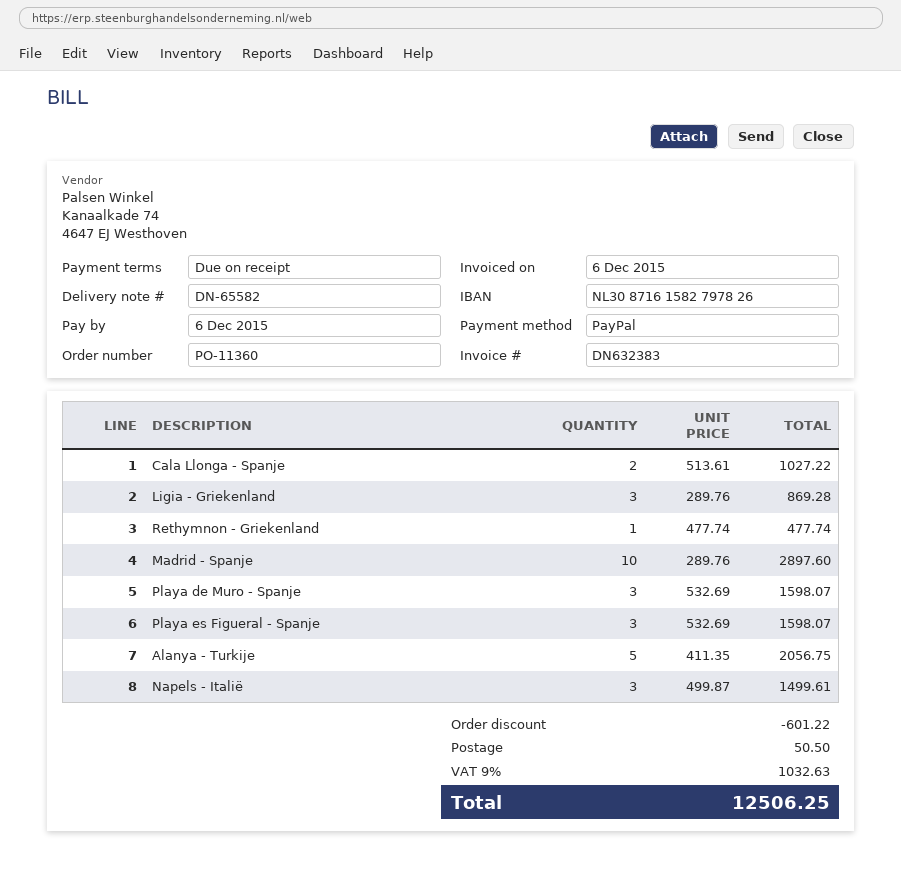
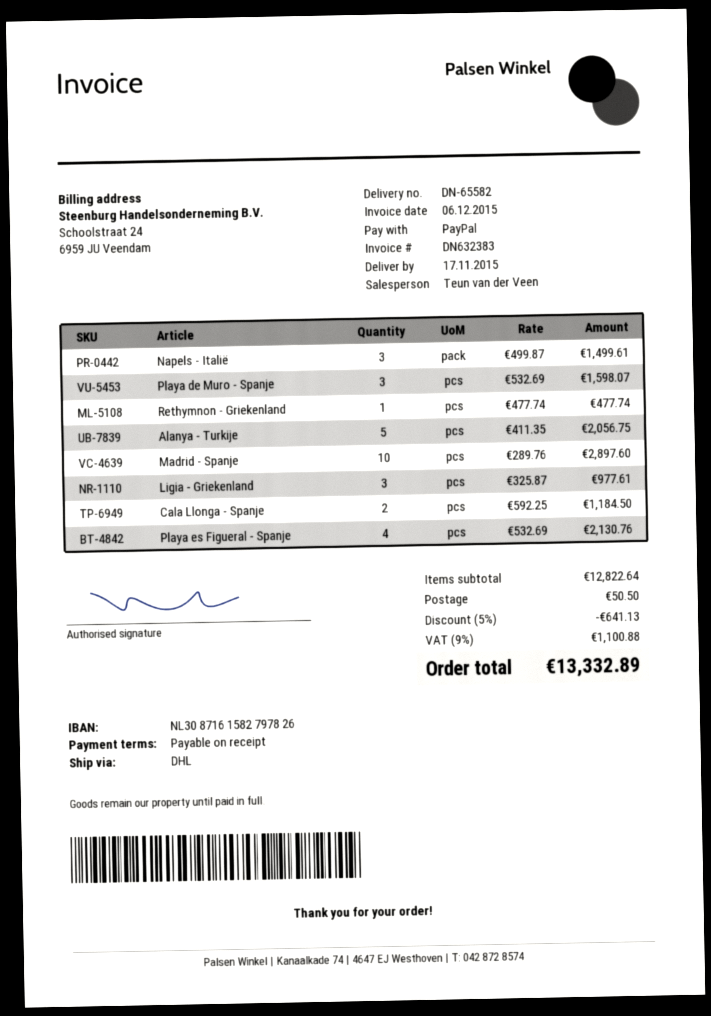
Cala Llonga - Spanje: 2 x 513.61 = 1027.22 -> 2 x 592.25 = 1184.50
Ligia - Griekenland: 3 x 289.76 = 869.28 -> 3 x 325.87 = 977.61
Playa es Figueral - Spanje: 3 x 532.69 = 1598.07 -> 4 x 532.69 = 2130.76
discount: 601.22 -> 641.13
tax: 9% = 1032.63 -> 9% = 1100.88
total: 12506.25 -> 13332.89

